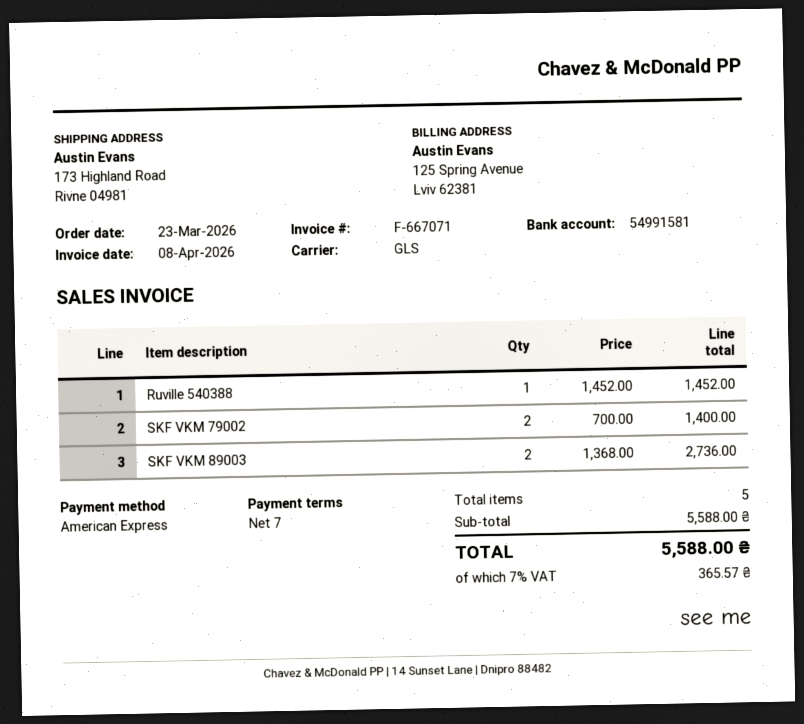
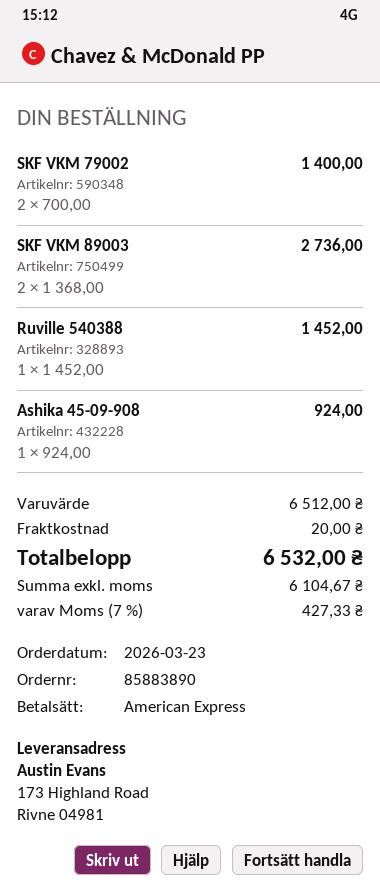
Ashika 45-09-908: none -> 1 x 924.00 = 924.00
subtotal: 5588.00 -> 6512.00
shipping: none -> 20.00
tax: 7% = 365.57 -> 7% = 427.33
total: 5588.00 -> 6532.00

